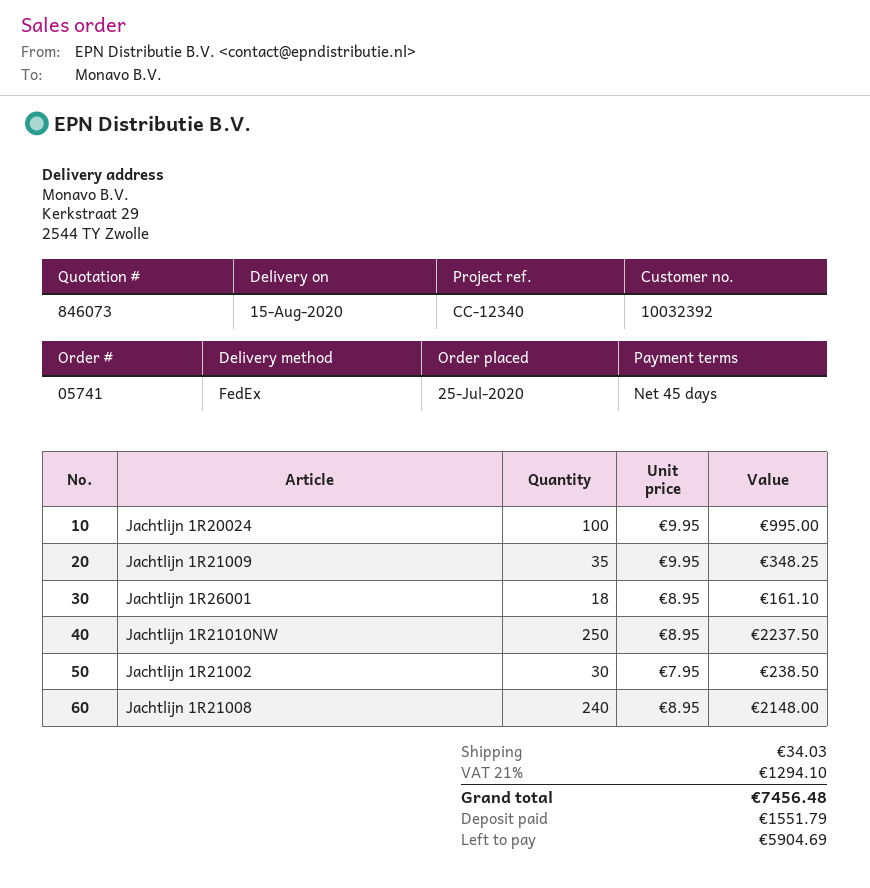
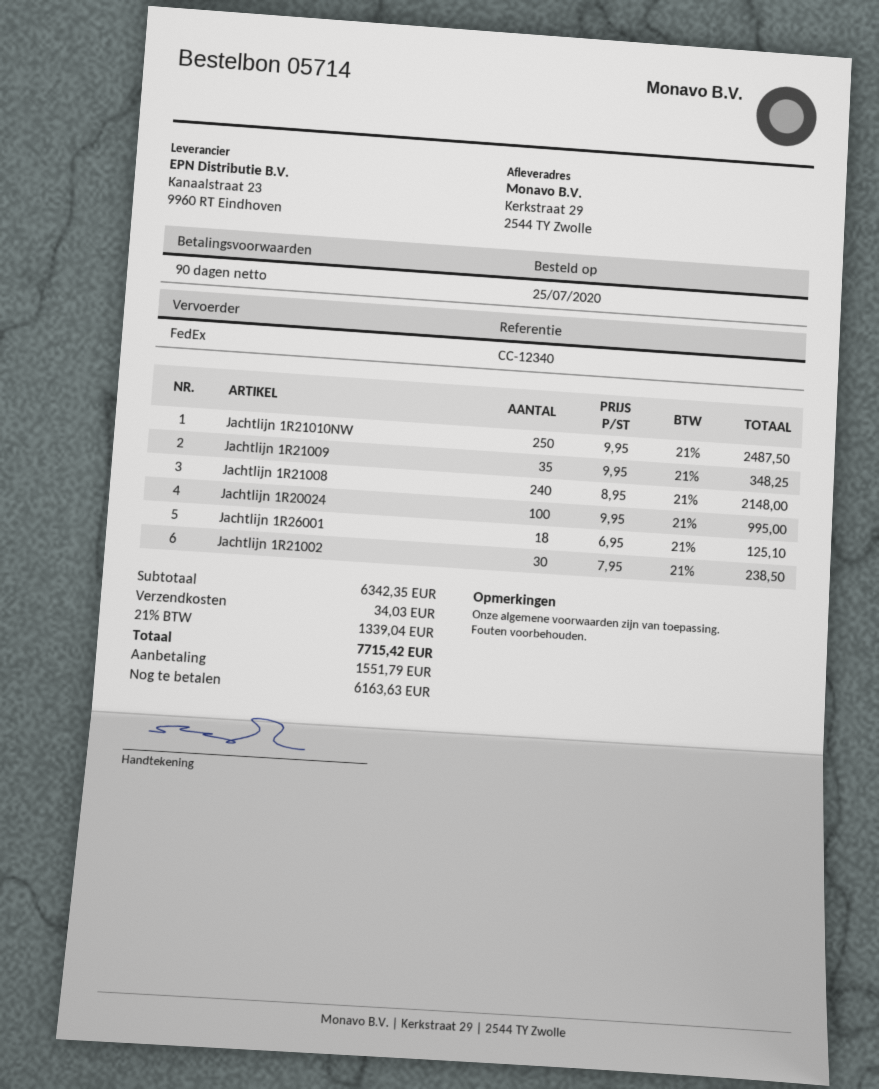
order number: 05741 -> 05714
payment terms: 45 days -> 90 days
Jachtlijn 1R26001: 18 x 8.95 = 161.10 -> 18 x 6.95 = 125.10
Jachtlijn 1R21010NW: 250 x 8.95 = 2237.50 -> 250 x 9.95 = 2487.50
tax: 21% = 1294.10 -> 21% = 1339.04
total: 7456.48 -> 7715.42
balance: 5904.69 -> 6163.63

